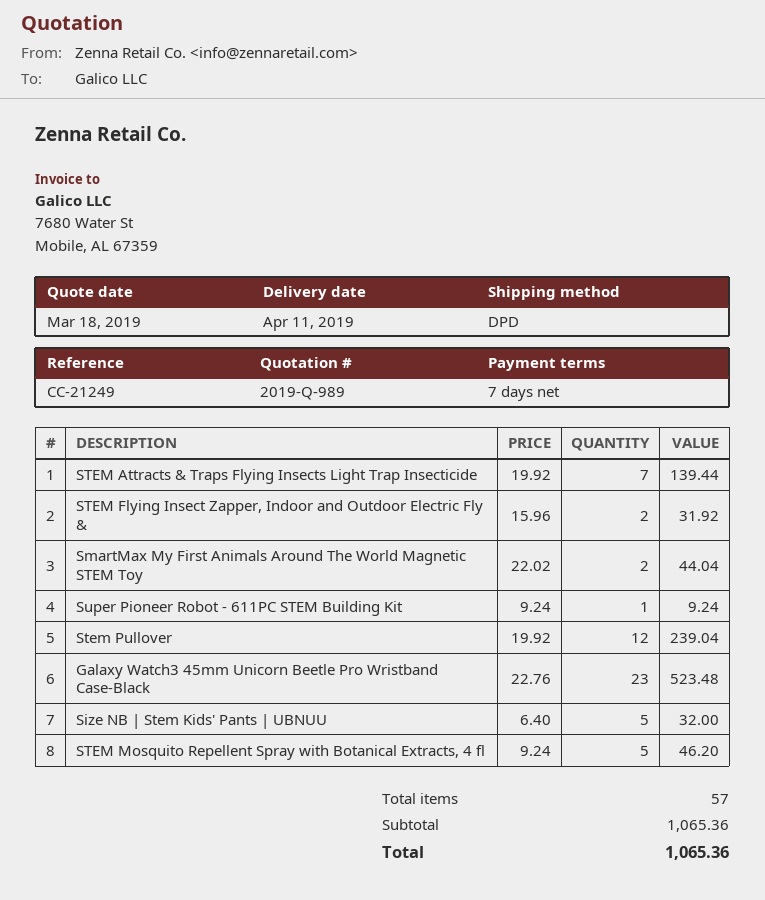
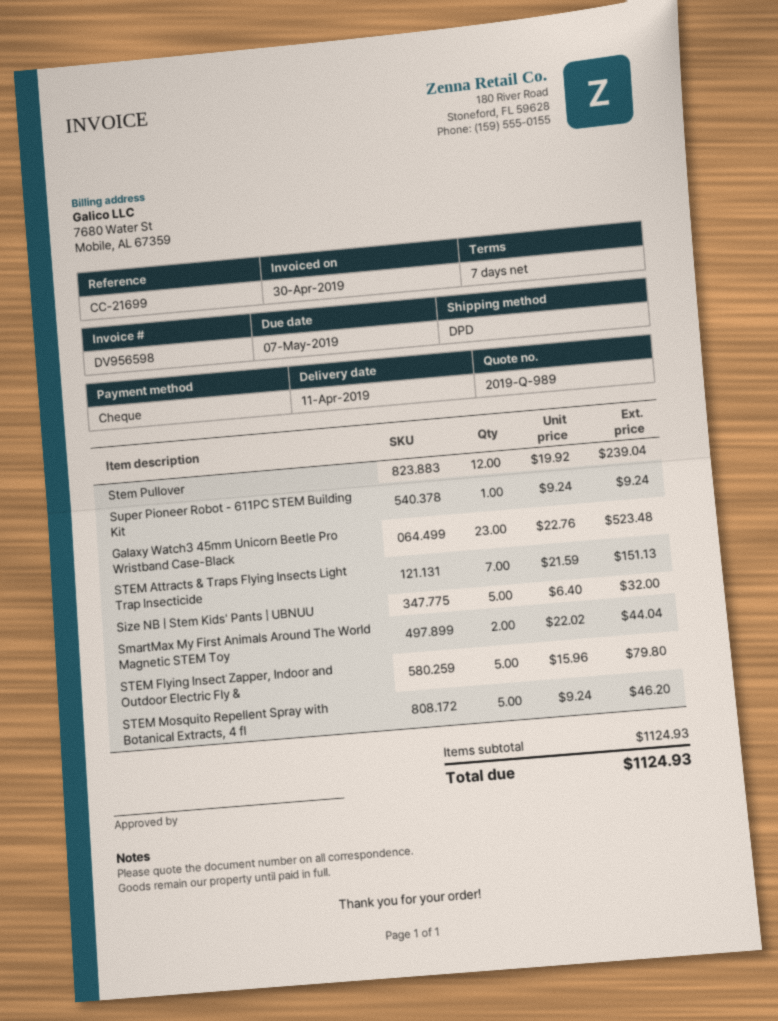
reference: CC-21249 -> CC-21699
STEM Attracts & Traps Flying Insects Light Trap Insecticide: 7 x 19.92 = 139.44 -> 7 x 21.59 = 151.13
STEM Flying Insect Zapper, Indoor and Outdoor Electric Fly &: 2 x 15.96 = 31.92 -> 5 x 15.96 = 79.80
subtotal: 1065.36 -> 1124.93
total: 1065.36 -> 1124.93

